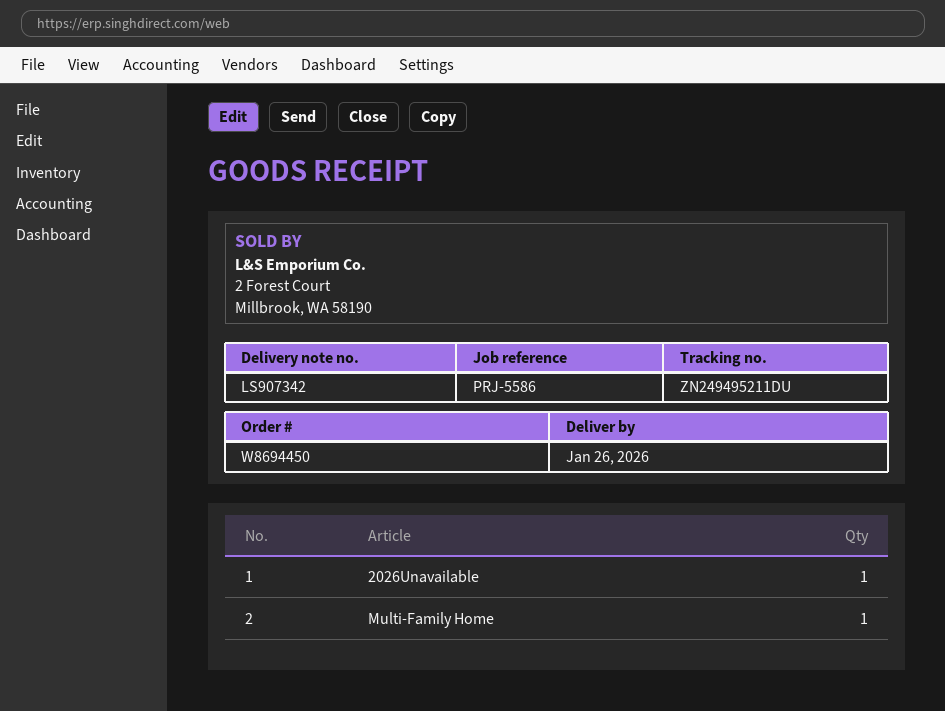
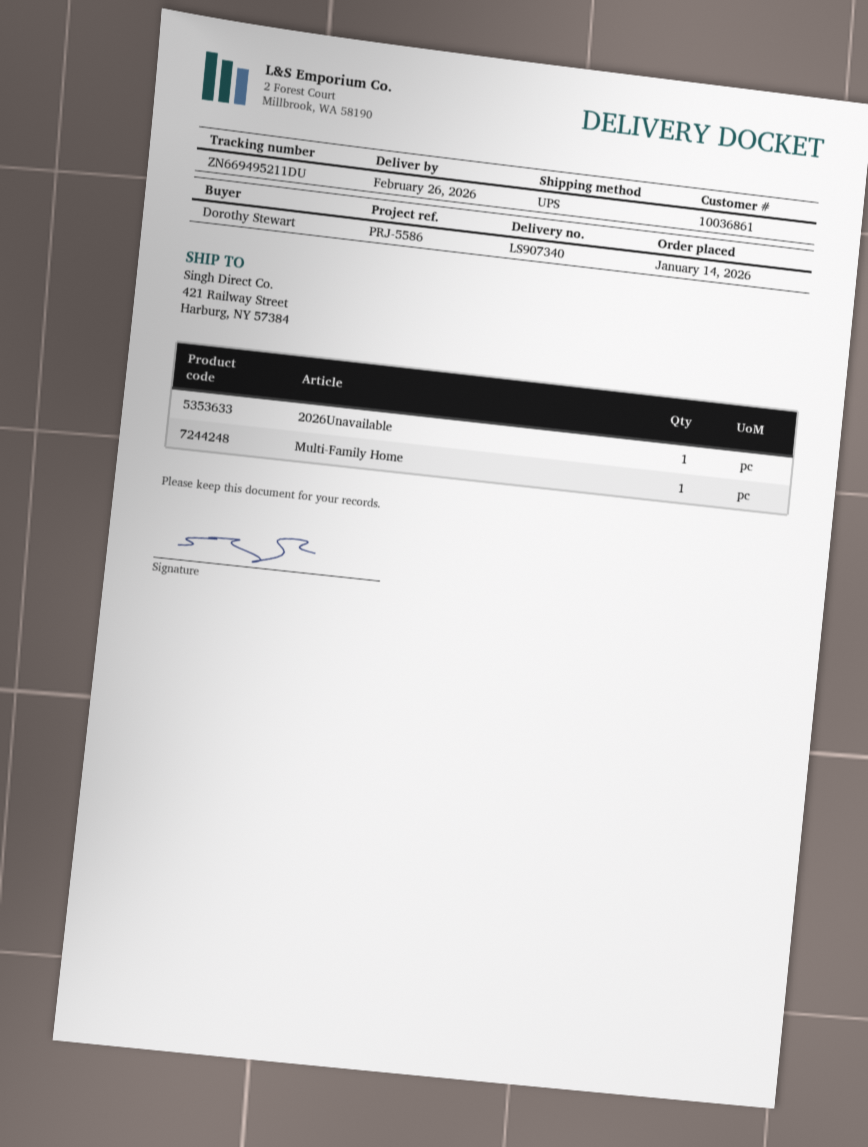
delivery note number: LS907342 -> LS907340
delivery date: 2026-01-26 -> 2026-02-26
tracking number: ZN249495211DU -> ZN669495211DU

